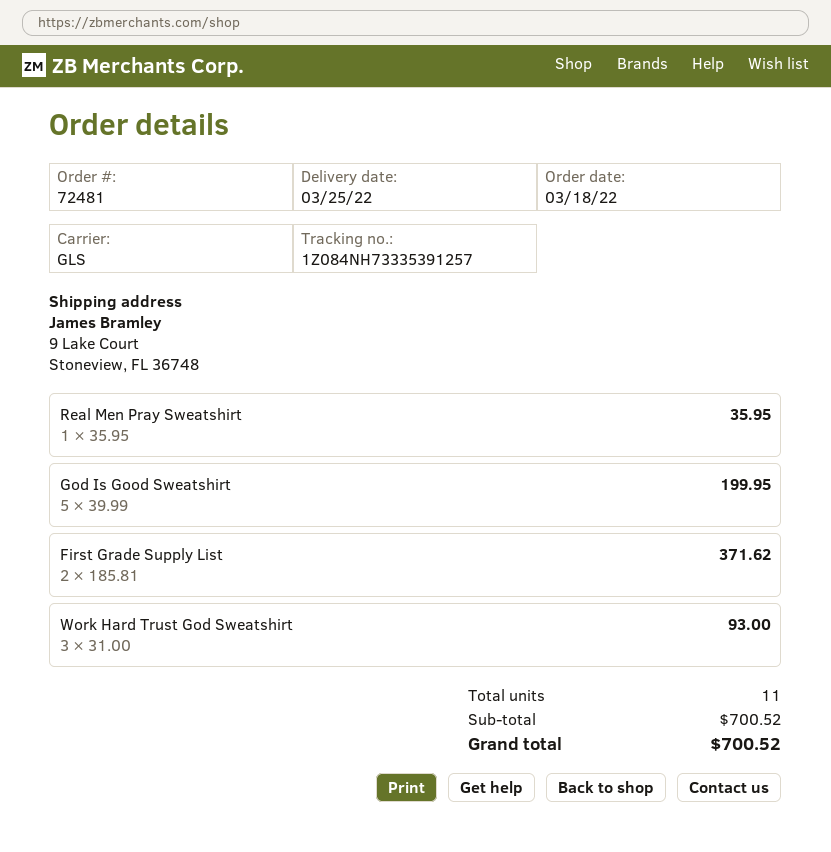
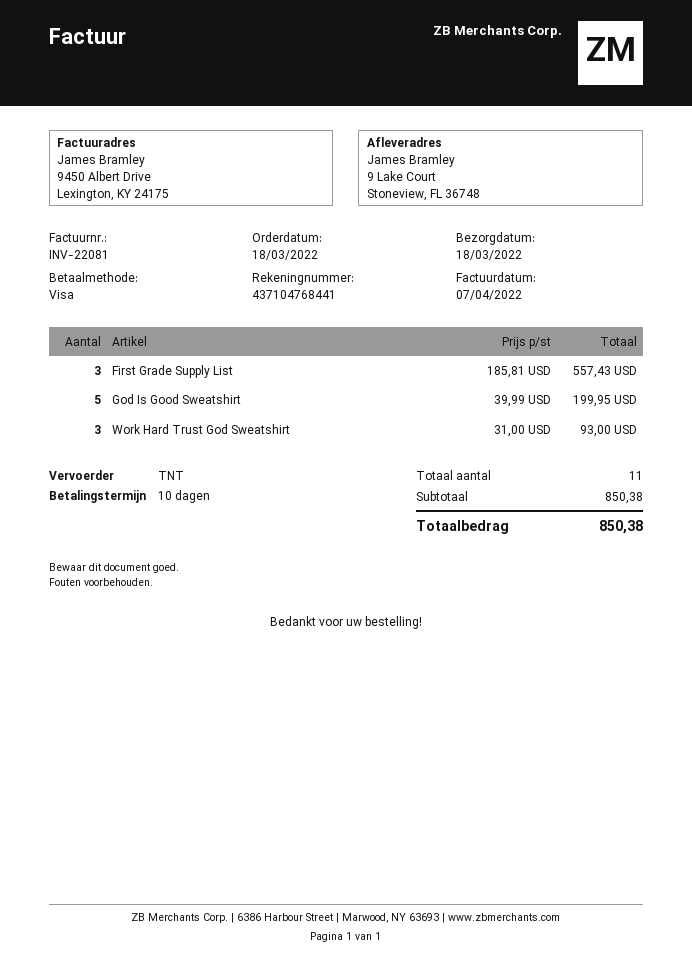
delivery date: 2022-03-25 -> 2022-03-18
shipping method: GLS -> TNT
Real Men Pray Sweatshirt: 1 x 35.95 = 35.95 -> none
First Grade Supply List: 2 x 185.81 = 371.62 -> 3 x 185.81 = 557.43
subtotal: 700.52 -> 850.38
total: 700.52 -> 850.38

